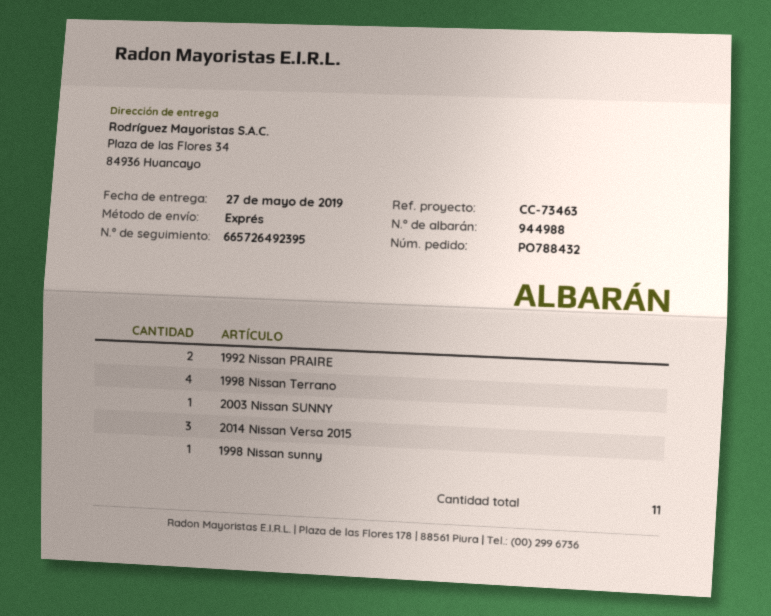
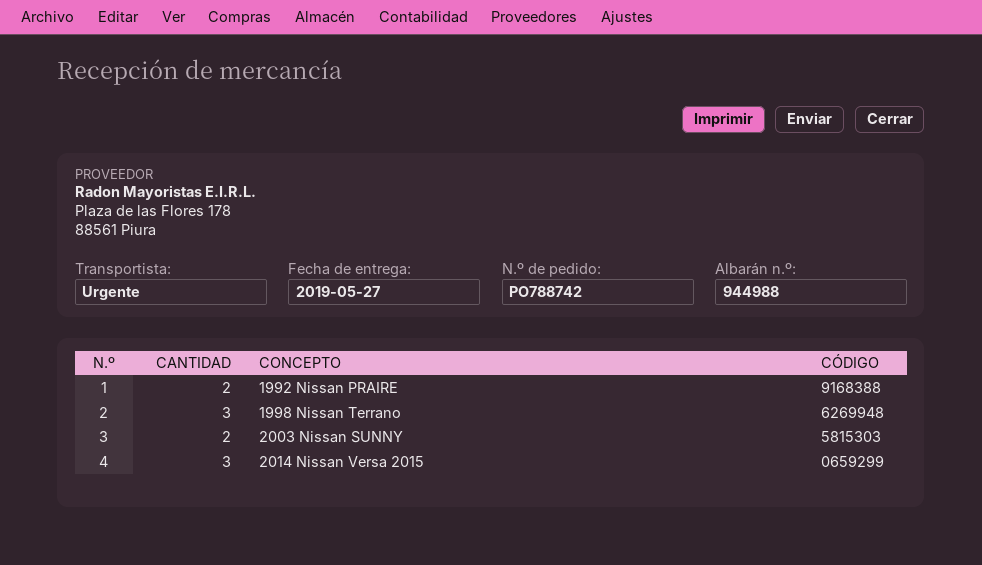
order number: PO788432 -> PO788742
1998 Nissan Terrano: 4 -> 3
2003 Nissan SUNNY: 1 -> 2
1998 Nissan sunny: 1 -> none

